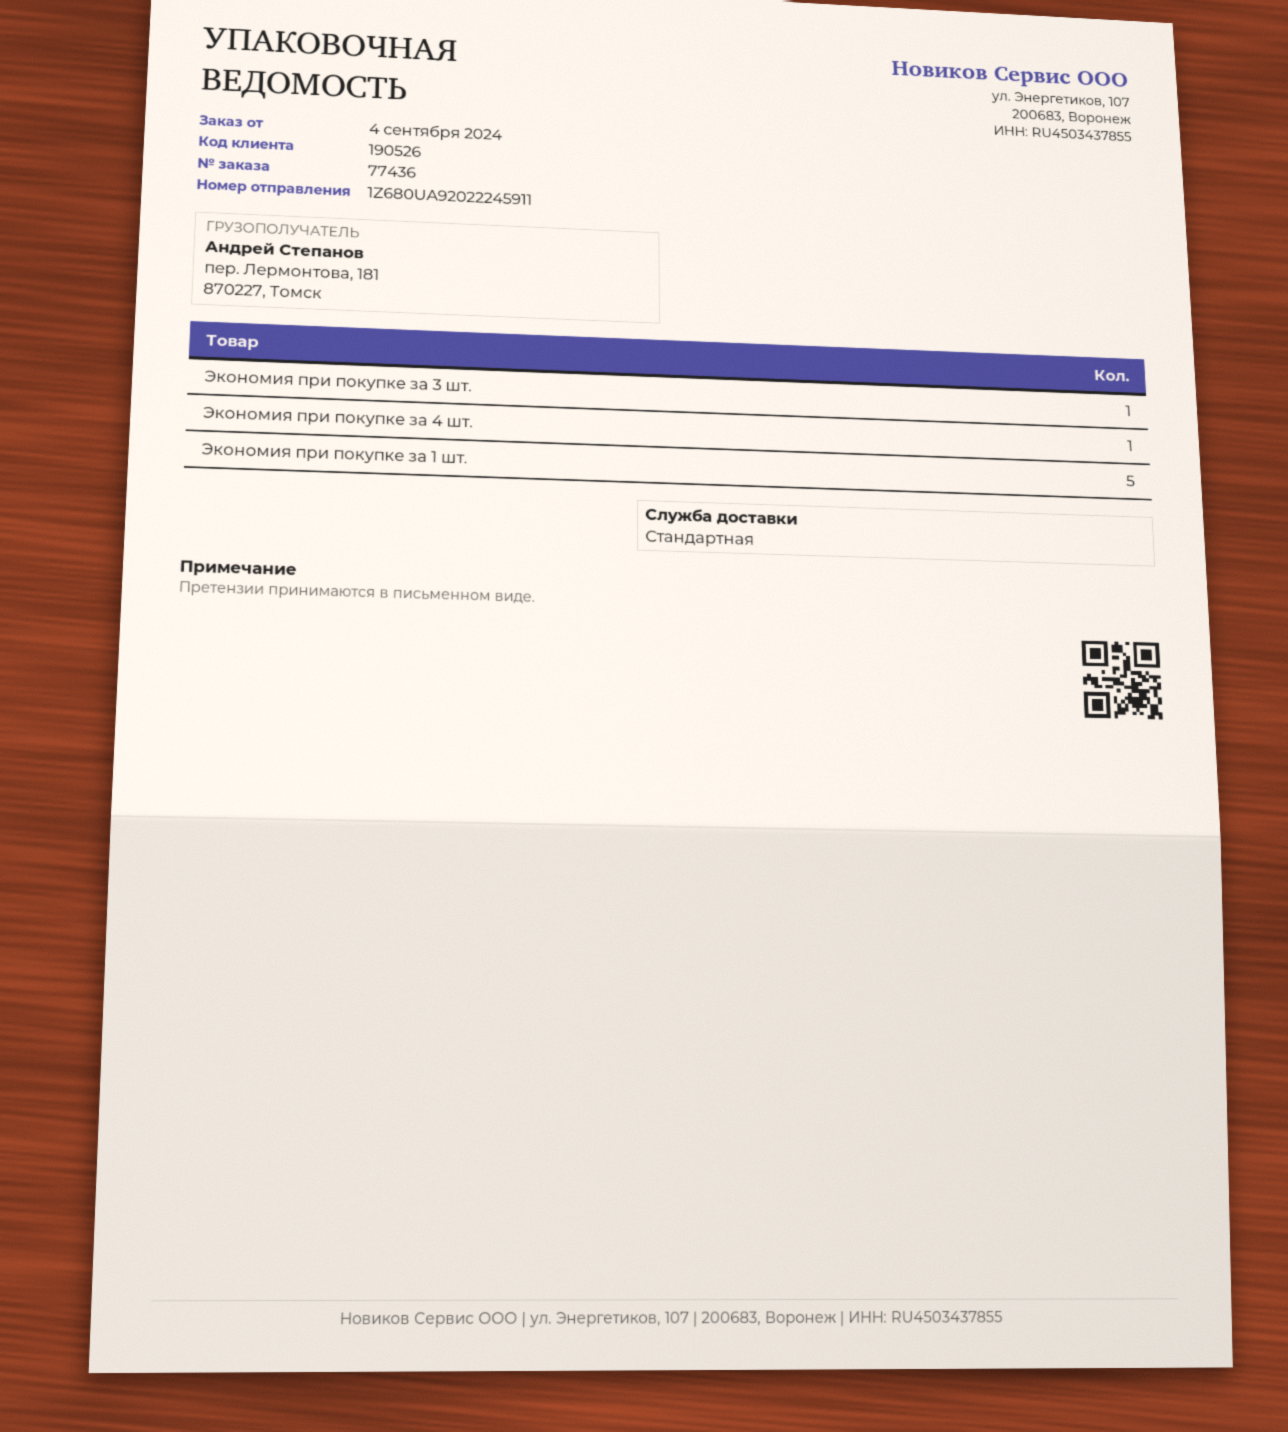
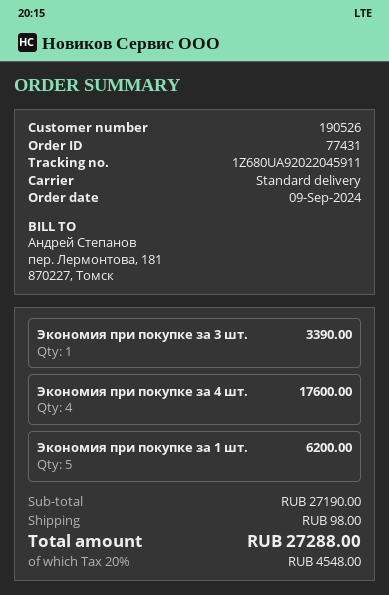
order number: 77436 -> 77431
order date: 2024-09-04 -> 2024-09-09
tracking number: 1Z680UA92022245911 -> 1Z680UA92022045911
Экономия при покупке за 4 шт.: 1 -> 4

